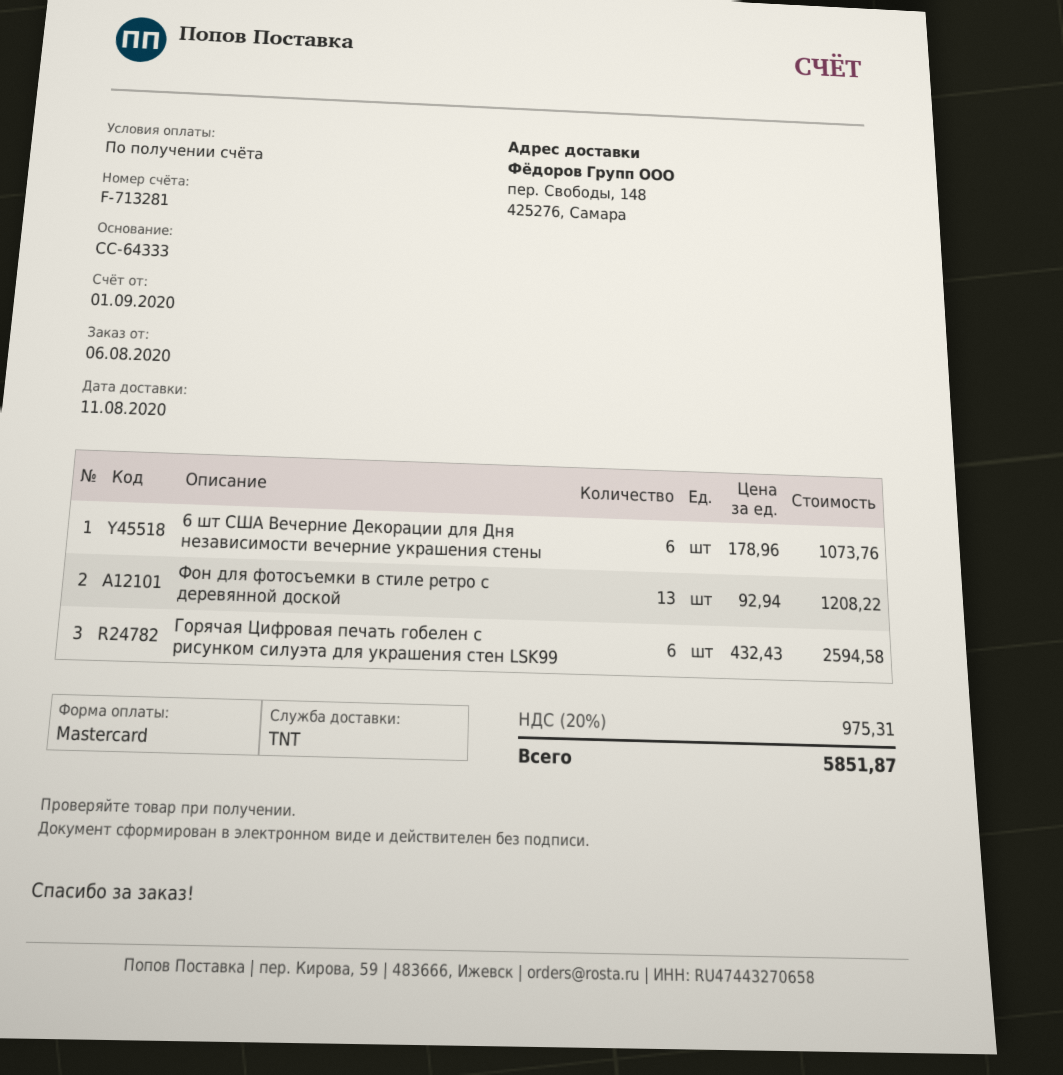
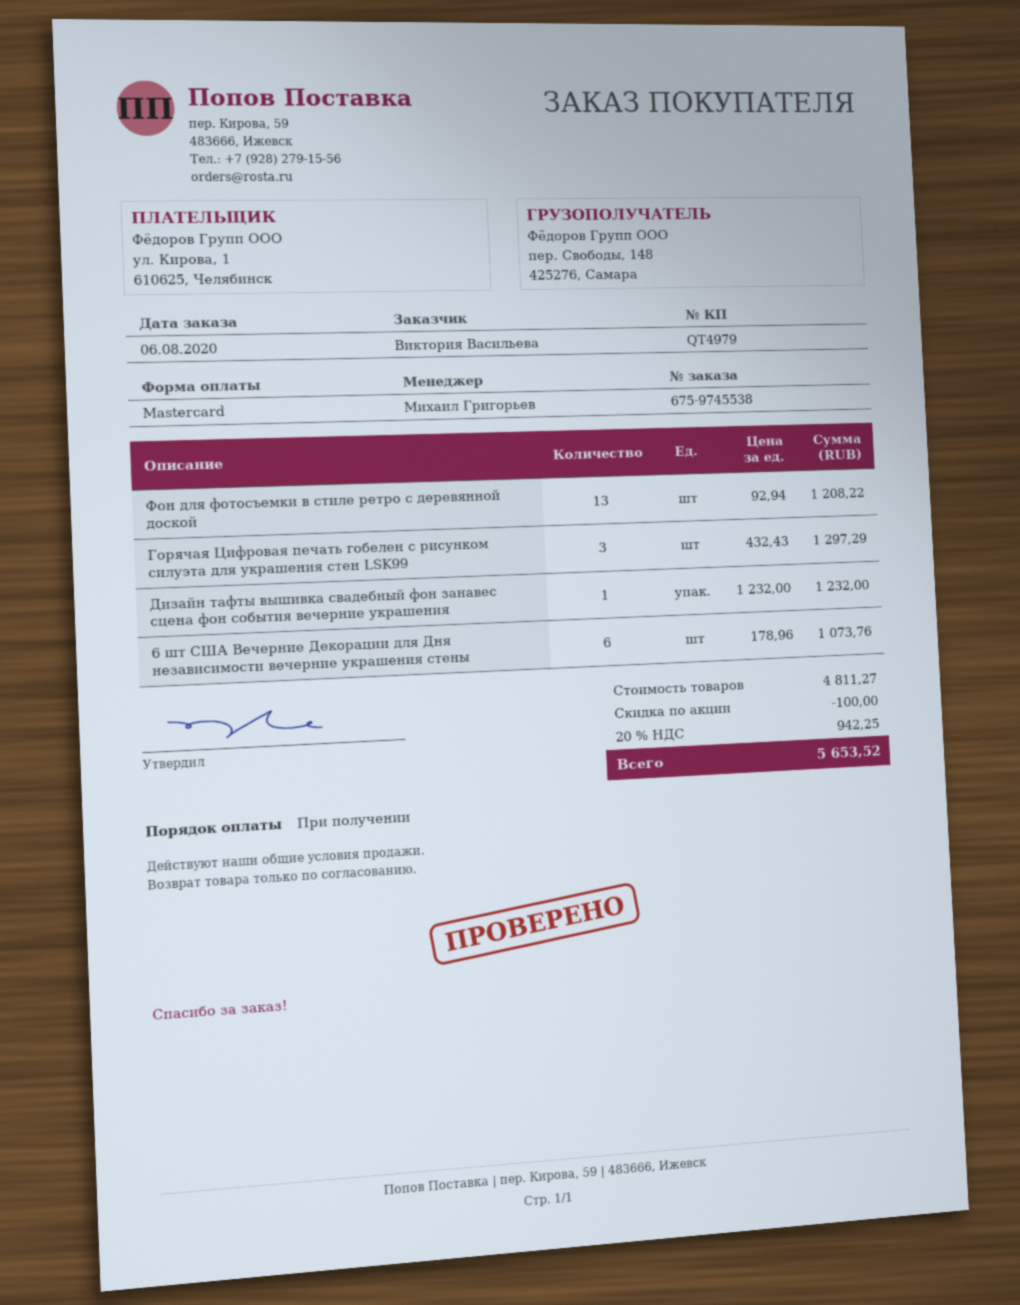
Горячая Цифровая печать гобелен с рисунком силуэта для украшения стен LSK99: 6 x 432.43 = 2594.58 -> 3 x 432.43 = 1297.29
Дизайн тафты вышивка свадебный фон занавес сцена фон события вечерние украшения: none -> 1 x 1232.00 = 1232.00
discount: none -> 100.00
tax: 20% = 975.31 -> 20% = 942.25
total: 5851.87 -> 5653.52

